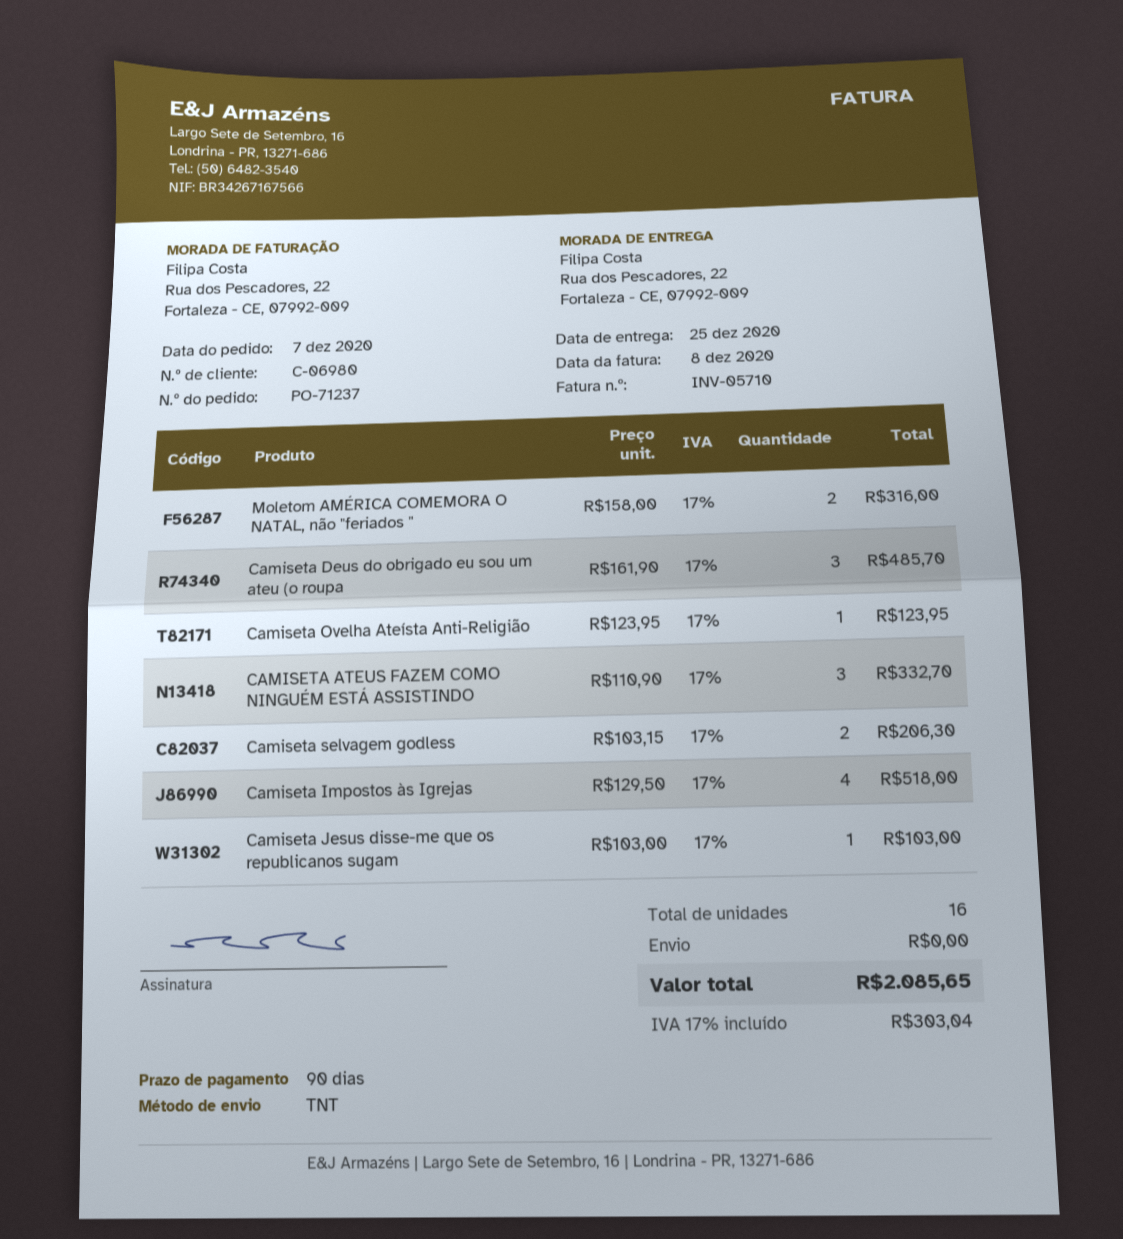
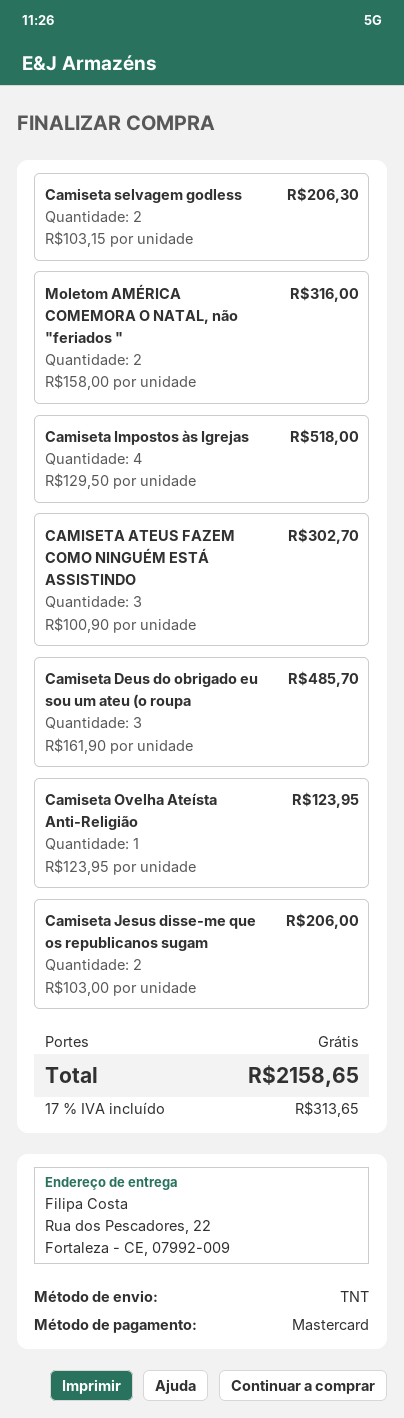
CAMISETA ATEUS FAZEM COMO NINGUÉM ESTÁ ASSISTINDO: 3 x 110.90 = 332.70 -> 3 x 100.90 = 302.70
Camiseta Jesus disse-me que os republicanos sugam: 1 x 103.00 = 103.00 -> 2 x 103.00 = 206.00
tax: 17% = 303.04 -> 17% = 313.65
total: 2085.65 -> 2158.65

